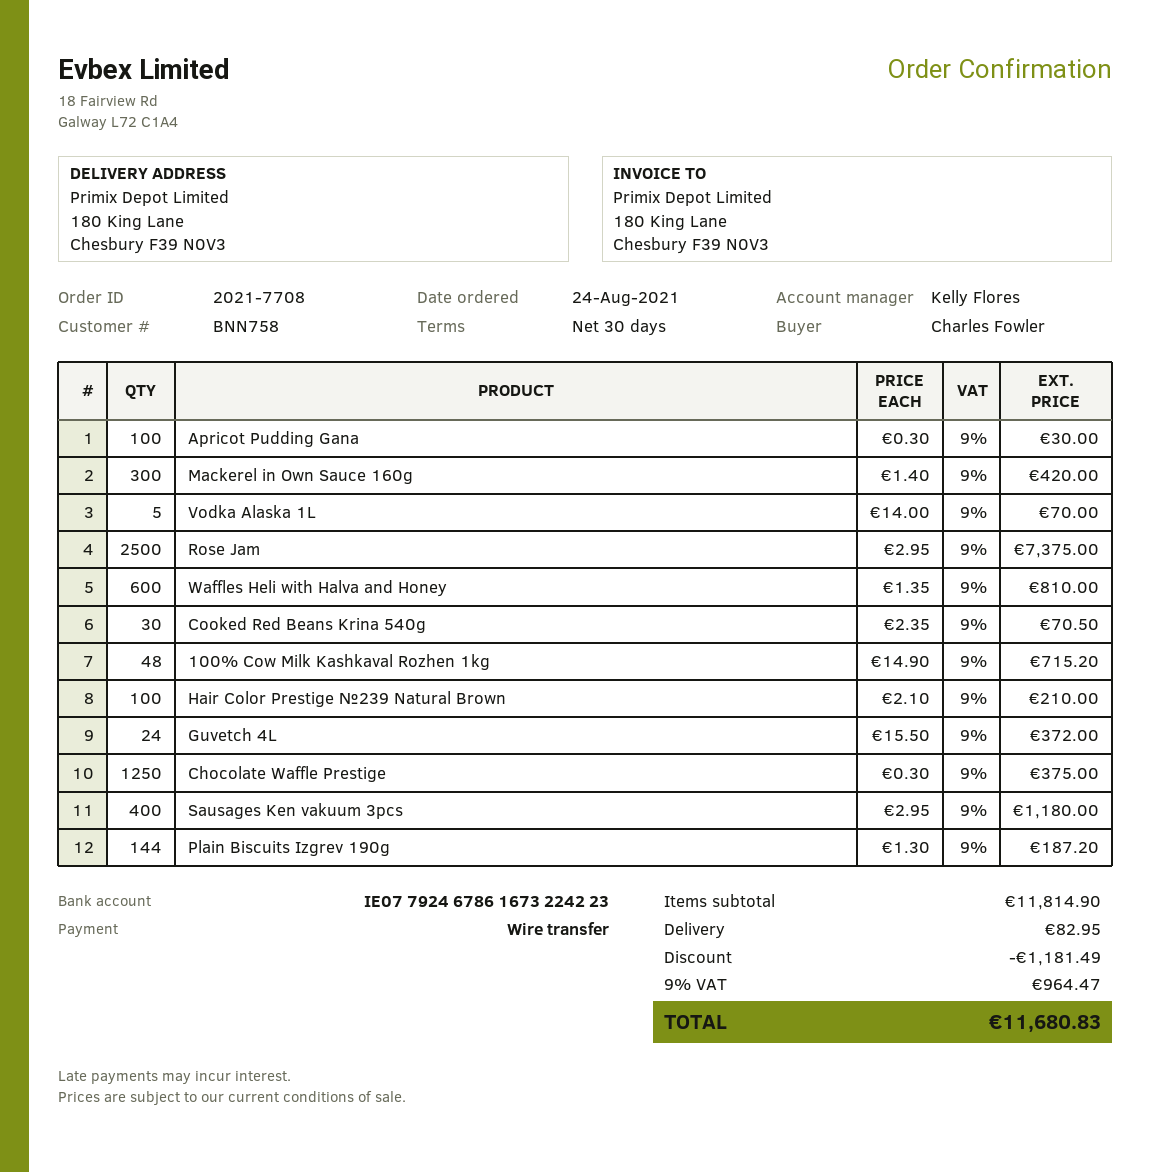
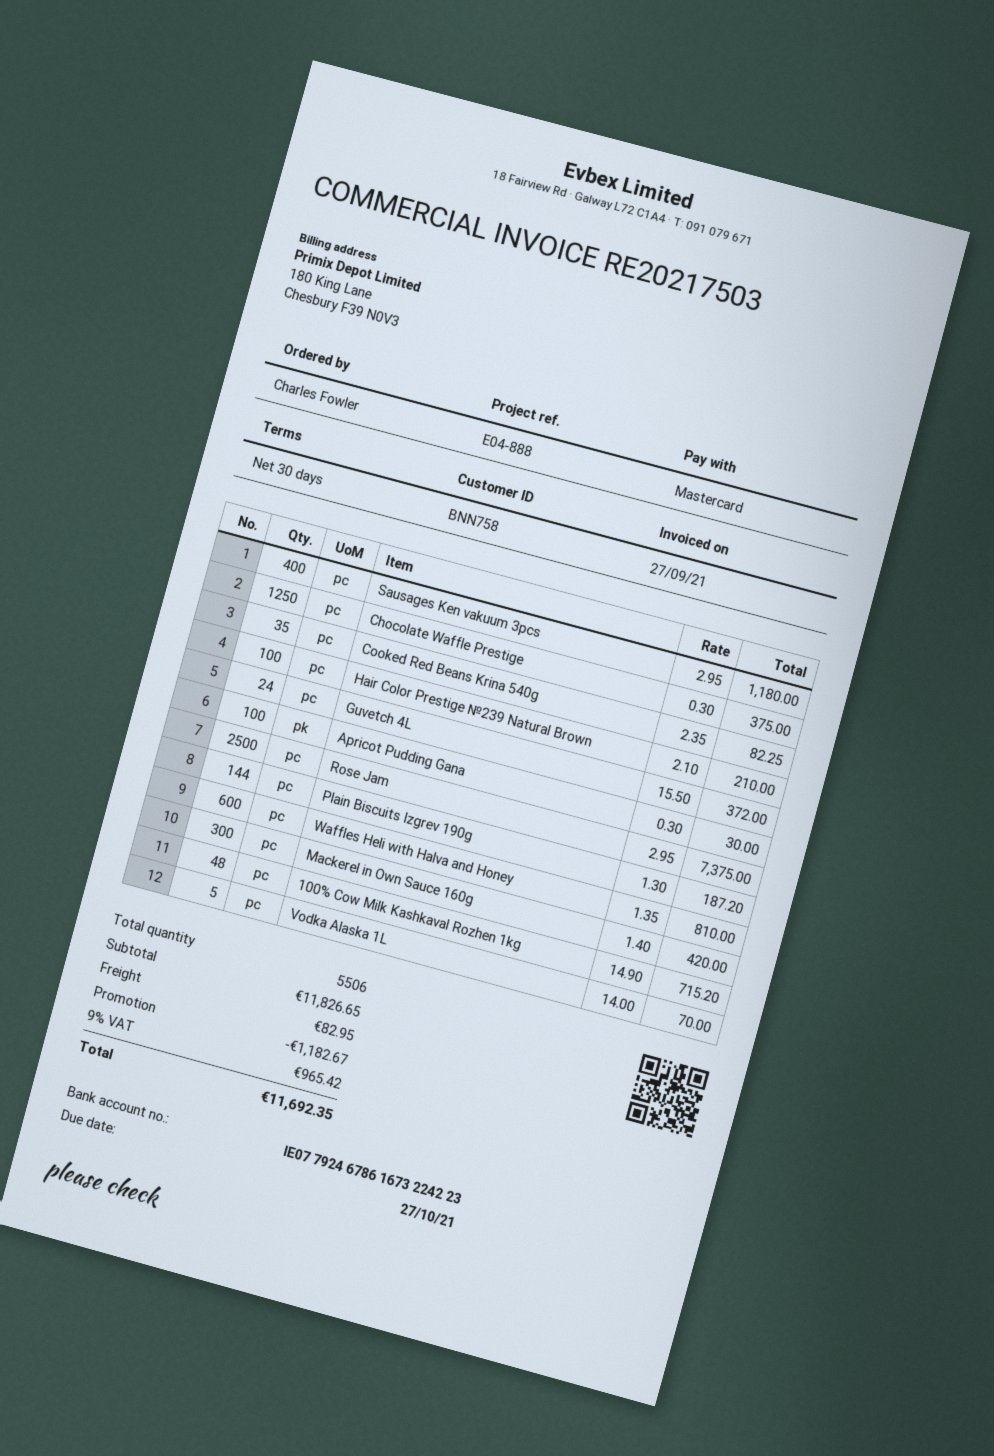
payment method: bank transfer -> Mastercard
Cooked Red Beans Krina 540g: 30 x 2.35 = 70.50 -> 35 x 2.35 = 82.25
subtotal: 11814.90 -> 11826.65
discount: 1181.49 -> 1182.67
tax: 9% = 964.47 -> 9% = 965.42
total: 11680.83 -> 11692.35

